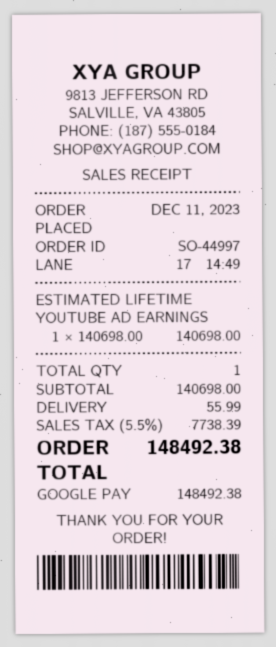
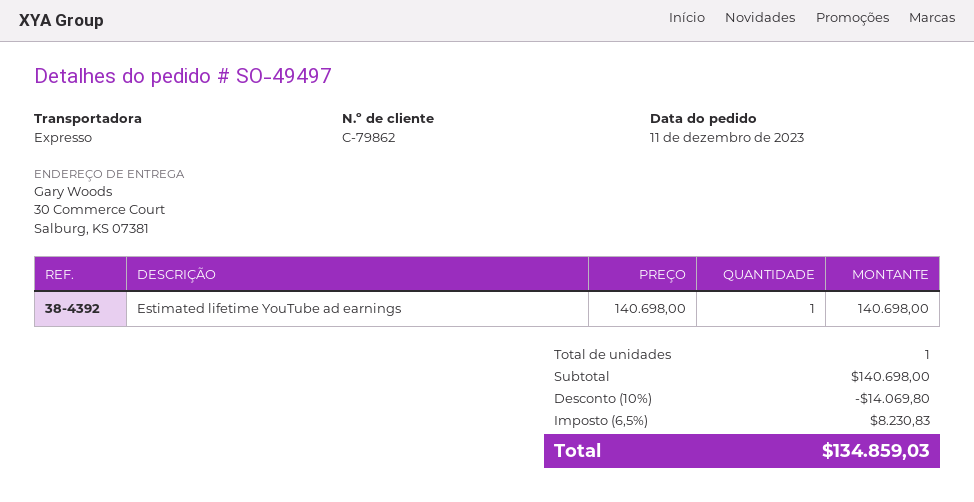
order number: SO-44997 -> SO-49497
discount: none -> 10% = 14069.80
shipping: 55.99 -> none
tax: 5.5% = 7738.39 -> 6.5% = 8230.83
total: 148492.38 -> 134859.03

